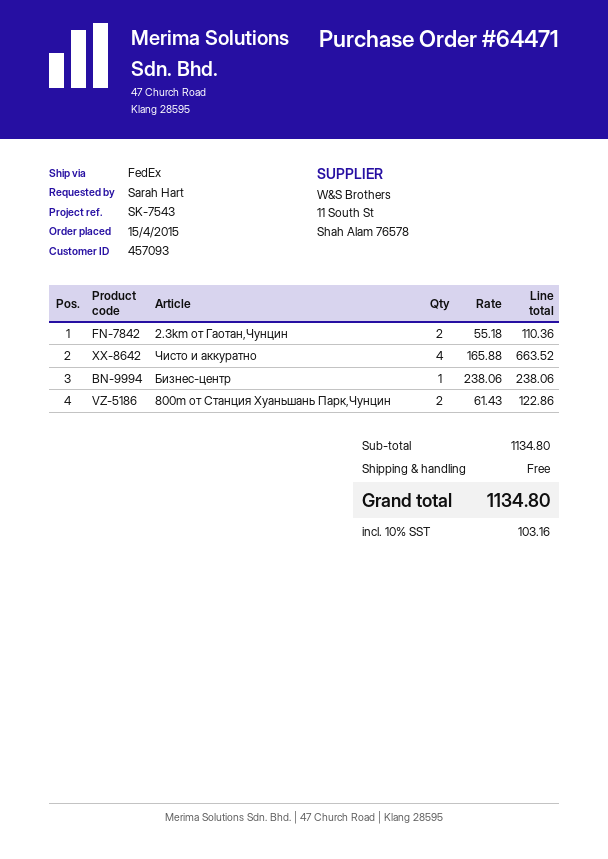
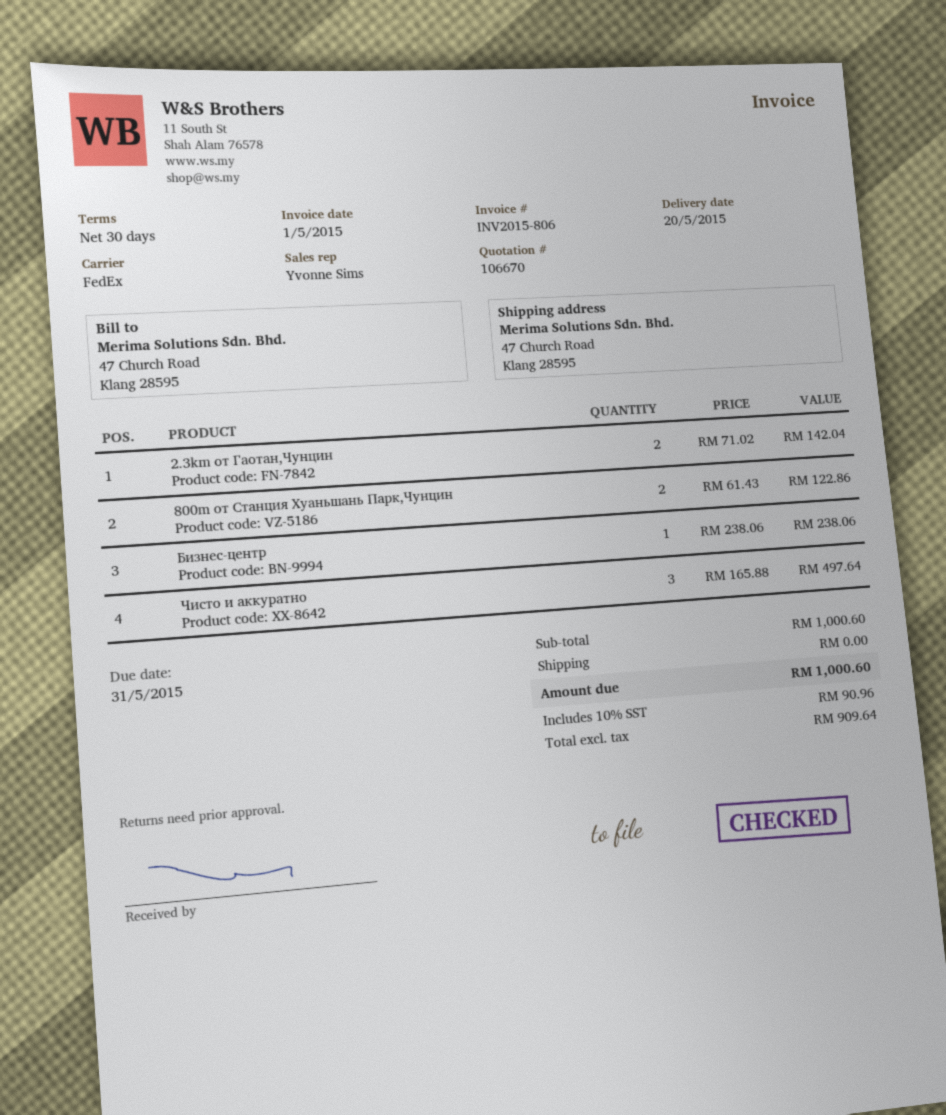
2.3km от Гаотан,Чунцин: 2 x 55.18 = 110.36 -> 2 x 71.02 = 142.04
Чисто и аккуратно: 4 x 165.88 = 663.52 -> 3 x 165.88 = 497.64
subtotal: 1134.80 -> 1000.60
tax: 10% = 103.16 -> 10% = 90.96
total: 1134.80 -> 1000.60

